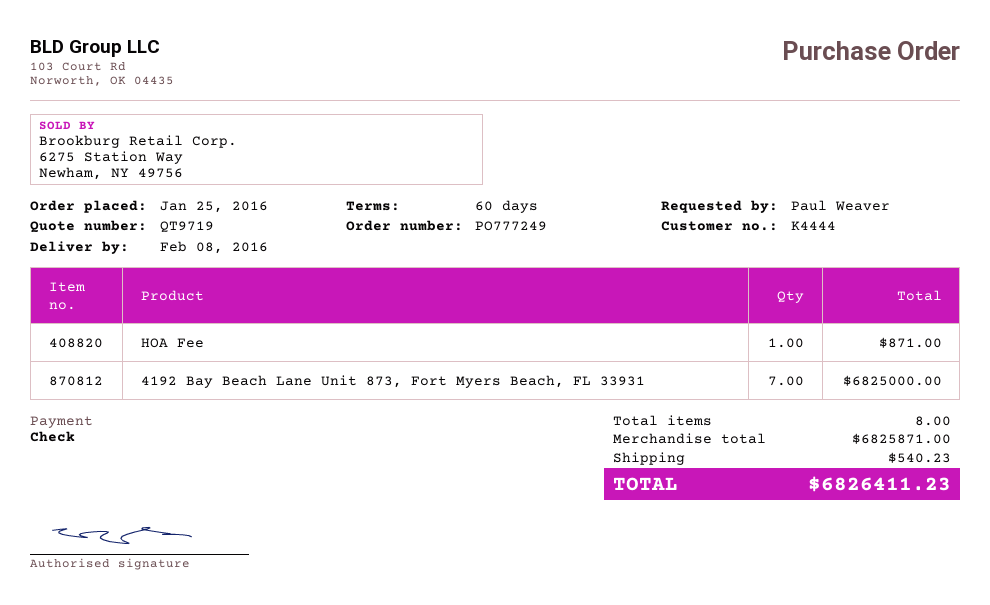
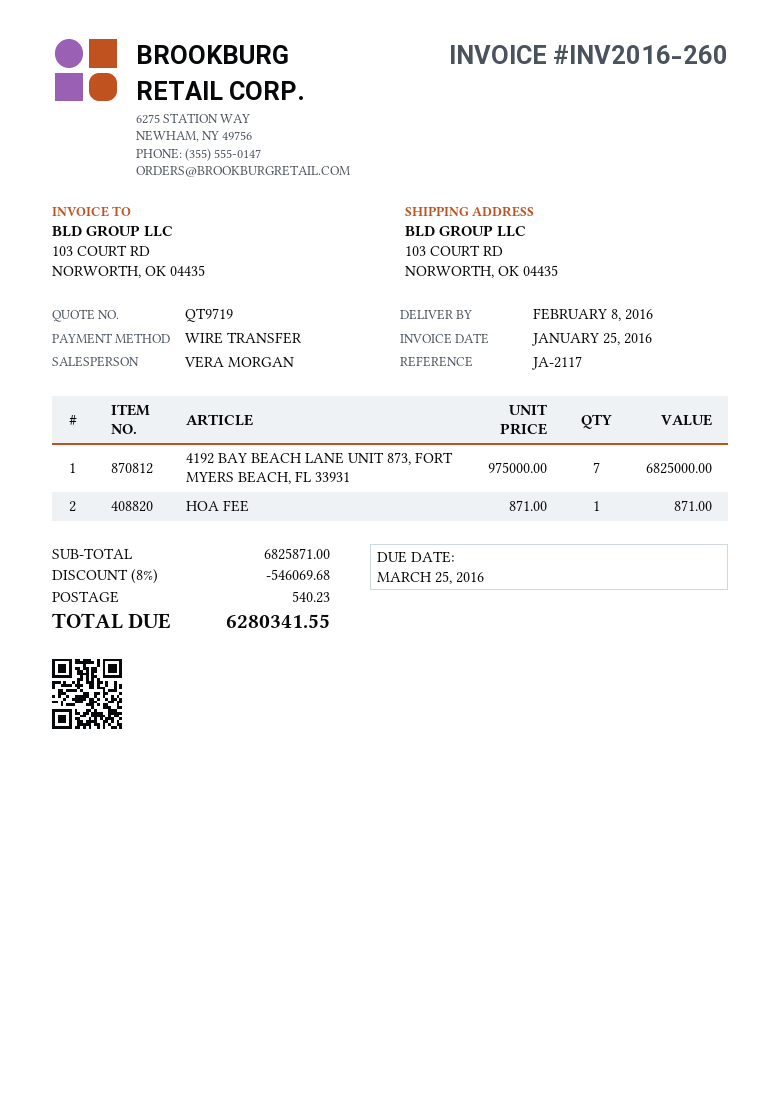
payment method: cheque -> bank transfer
discount: none -> 8% = 546069.68
total: 6826411.23 -> 6280341.55

